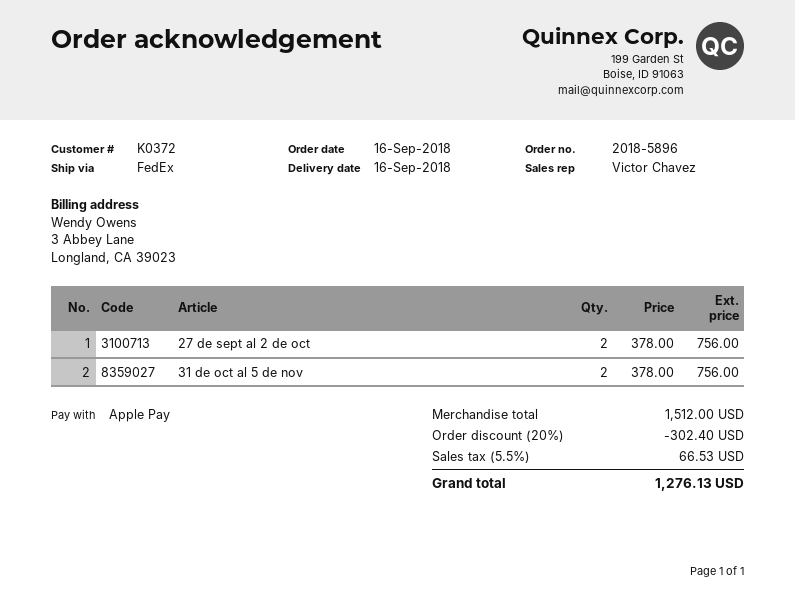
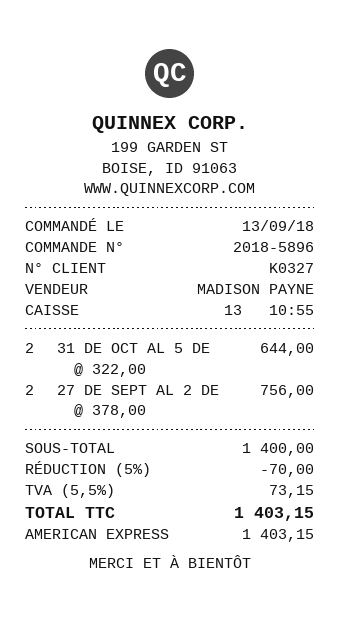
order date: 2018-09-16 -> 2018-09-13
customer number: K0372 -> K0327
sales rep: Victor Chavez -> MADISON PAYNE
payment method: Apple Pay -> American Express
31 de oct al 5 de nov: 2 x 378.00 = 756.00 -> 2 x 322.00 = 644.00
subtotal: 1512.00 -> 1400.00
discount: 20% = 302.40 -> 5% = 70.00
tax: 5.5% = 66.53 -> 5.5% = 73.15
total: 1276.13 -> 1403.15

